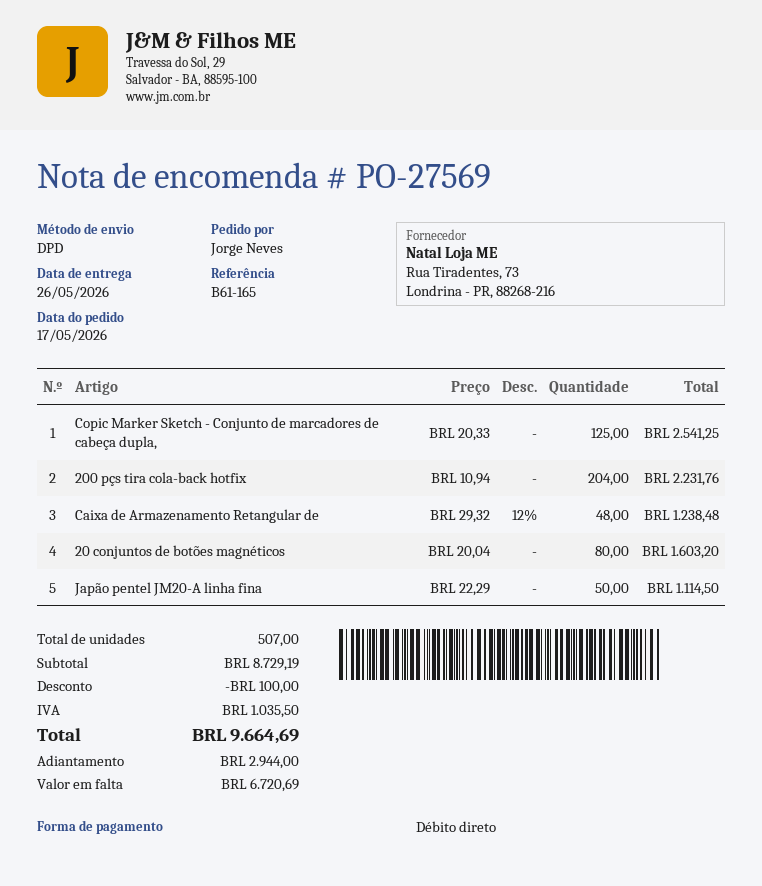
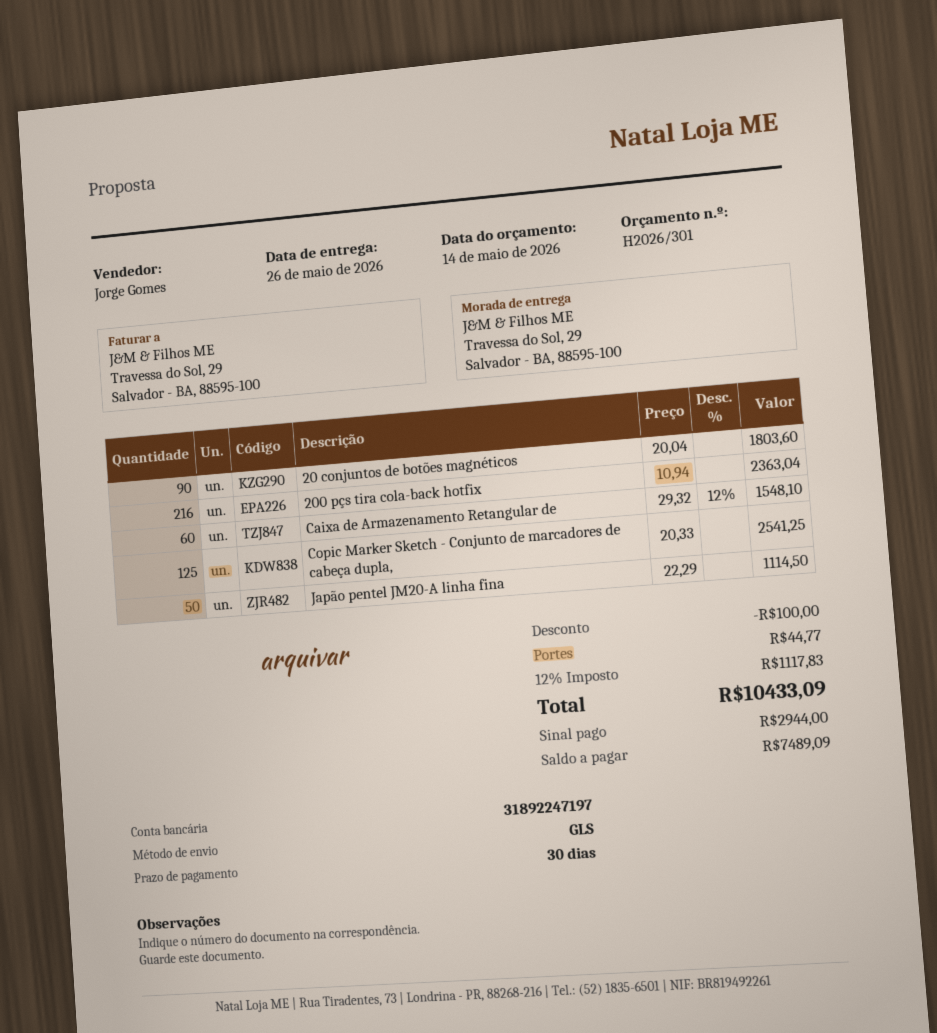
shipping method: DPD -> GLS
200 pçs tira cola-back hotfix: 204 x 10.94 = 2231.76 -> 216 x 10.94 = 2363.04
Caixa de Armazenamento Retangular de: 48 x 29.32 - 12% = 1238.48 -> 60 x 29.32 - 12% = 1548.10
20 conjuntos de botões magnéticos: 80 x 20.04 = 1603.20 -> 90 x 20.04 = 1803.60
shipping: none -> 44.77
tax: 1035.50 -> 1117.83
total: 9664.69 -> 10433.09
balance: 6720.69 -> 7489.09

